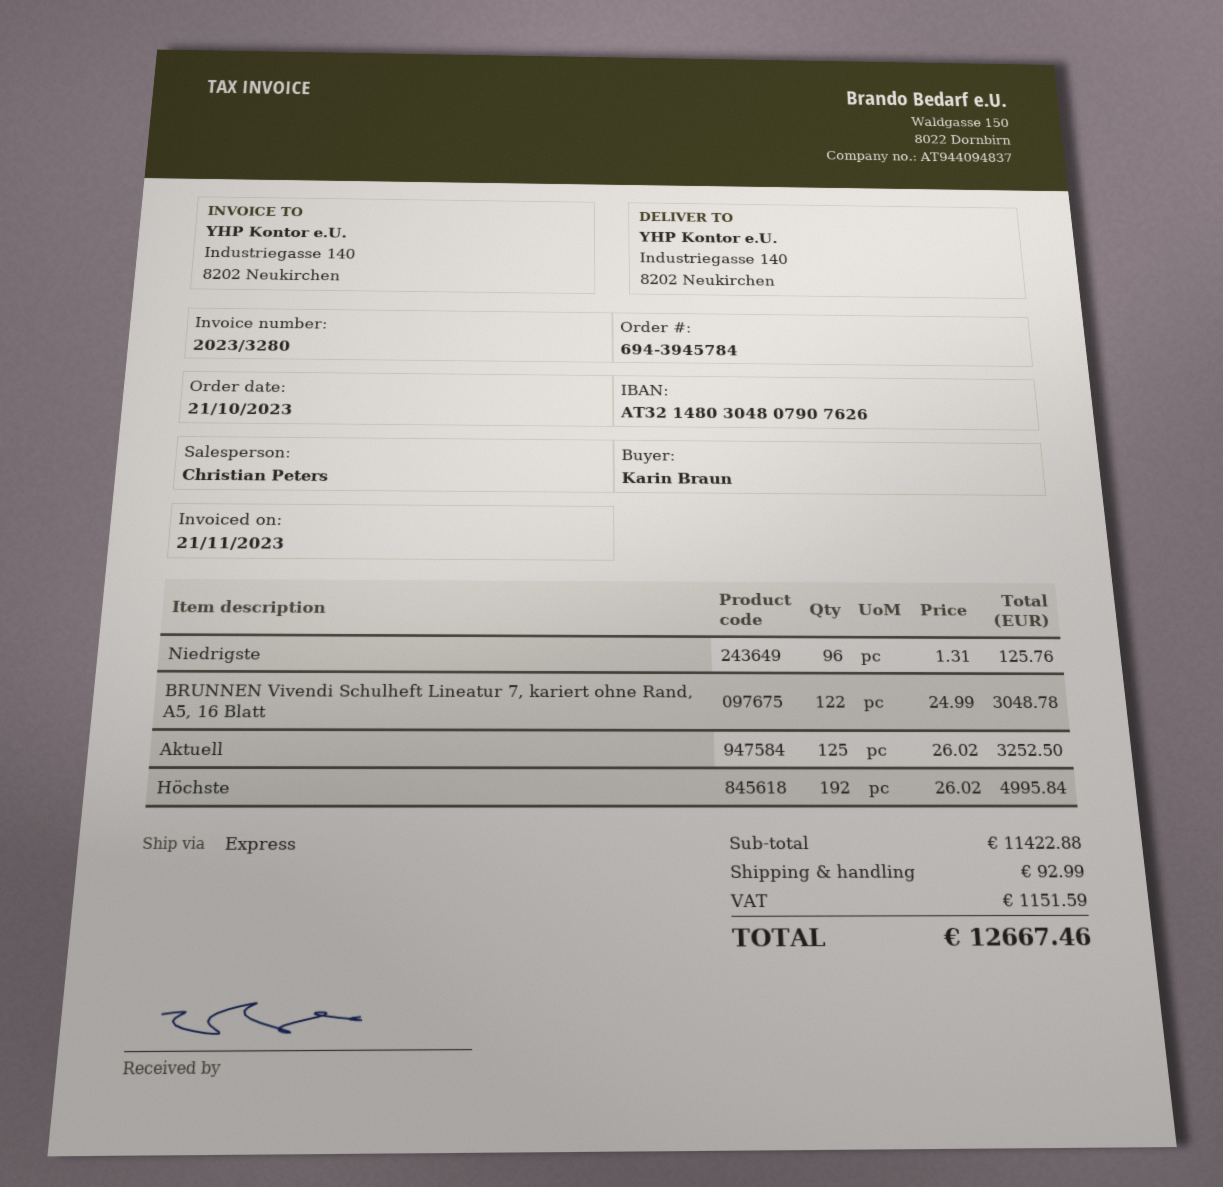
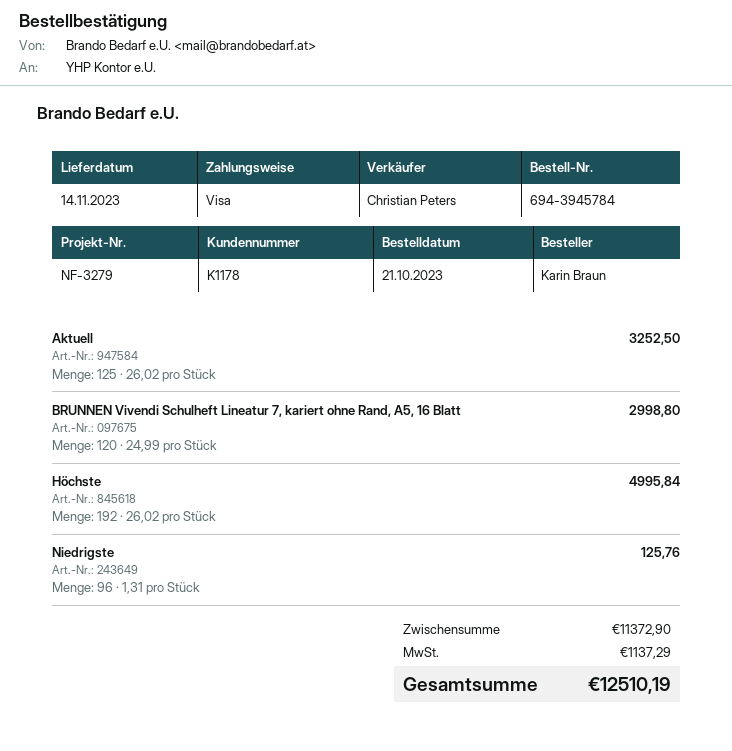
BRUNNEN Vivendi Schulheft Lineatur 7, kariert ohne Rand, A5, 16 Blatt: 122 x 24.99 = 3048.78 -> 120 x 24.99 = 2998.80
subtotal: 11422.88 -> 11372.90
shipping: 92.99 -> none
tax: 1151.59 -> 1137.29
total: 12667.46 -> 12510.19

